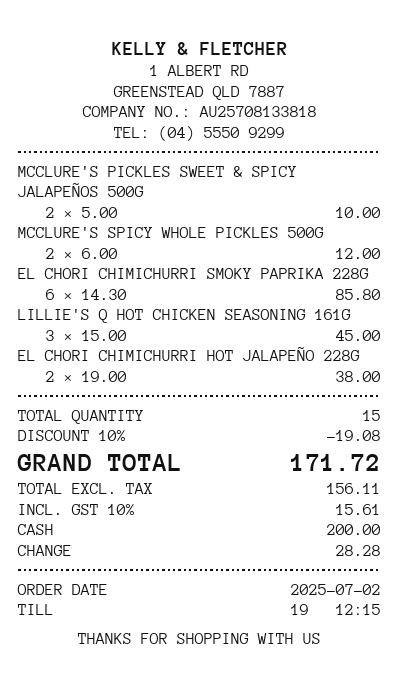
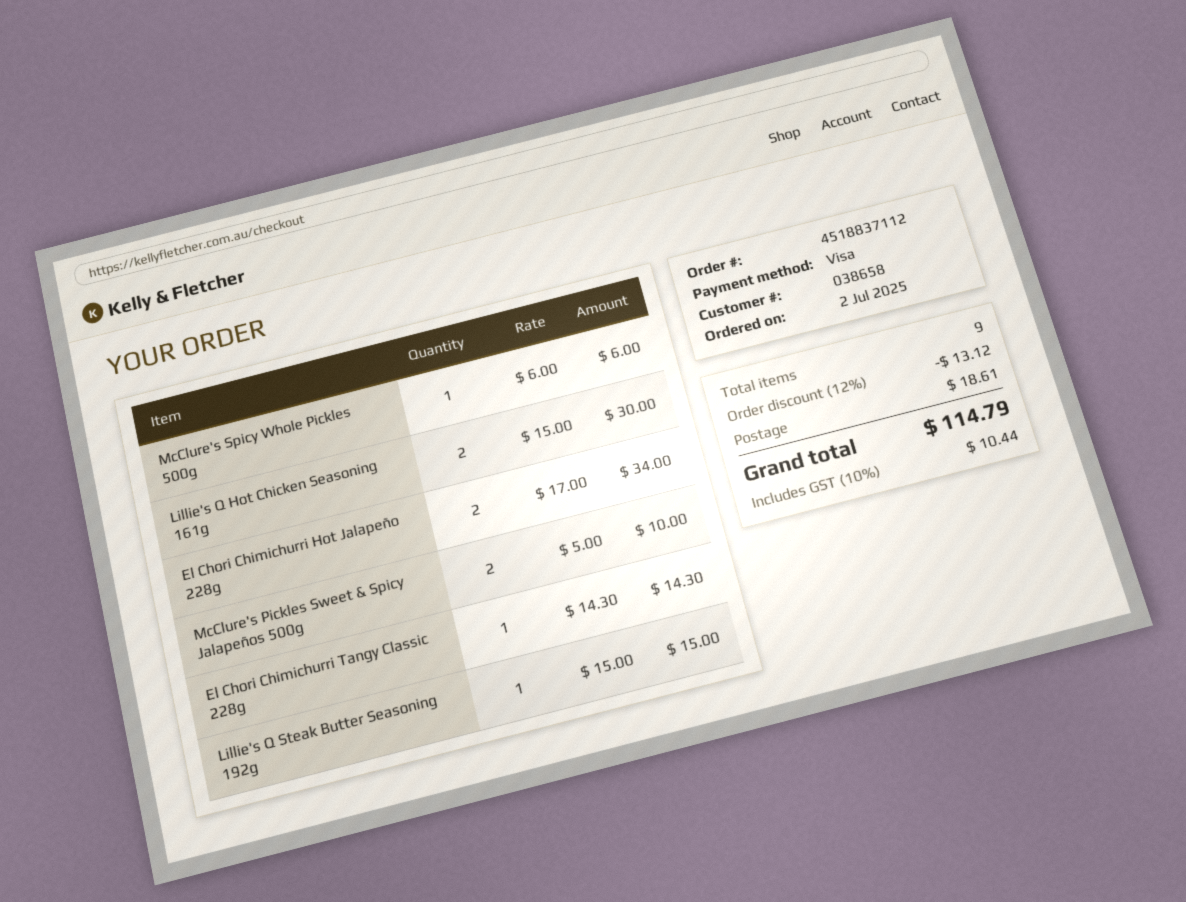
payment method: cash -> Visa
MCCLURE'S SPICY WHOLE PICKLES 500G: 2 x 6.00 = 12.00 -> 1 x 6.00 = 6.00
EL CHORI CHIMICHURRI SMOKY PAPRIKA 228G: 6 x 14.30 = 85.80 -> none
LILLIE'S Q HOT CHICKEN SEASONING 161G: 3 x 15.00 = 45.00 -> 2 x 15.00 = 30.00
EL CHORI CHIMICHURRI HOT JALAPEÑO 228G: 2 x 19.00 = 38.00 -> 2 x 17.00 = 34.00
El Chori Chimichurri Tangy Classic 228g: none -> 1 x 14.30 = 14.30
Lillie's Q Steak Butter Seasoning 192g: none -> 1 x 15.00 = 15.00
total quantity: 15 -> 9
discount: 10% = 19.08 -> 12% = 13.12
shipping: none -> 18.61
tax: 10% = 15.61 -> 10% = 10.44
total: 171.72 -> 114.79

